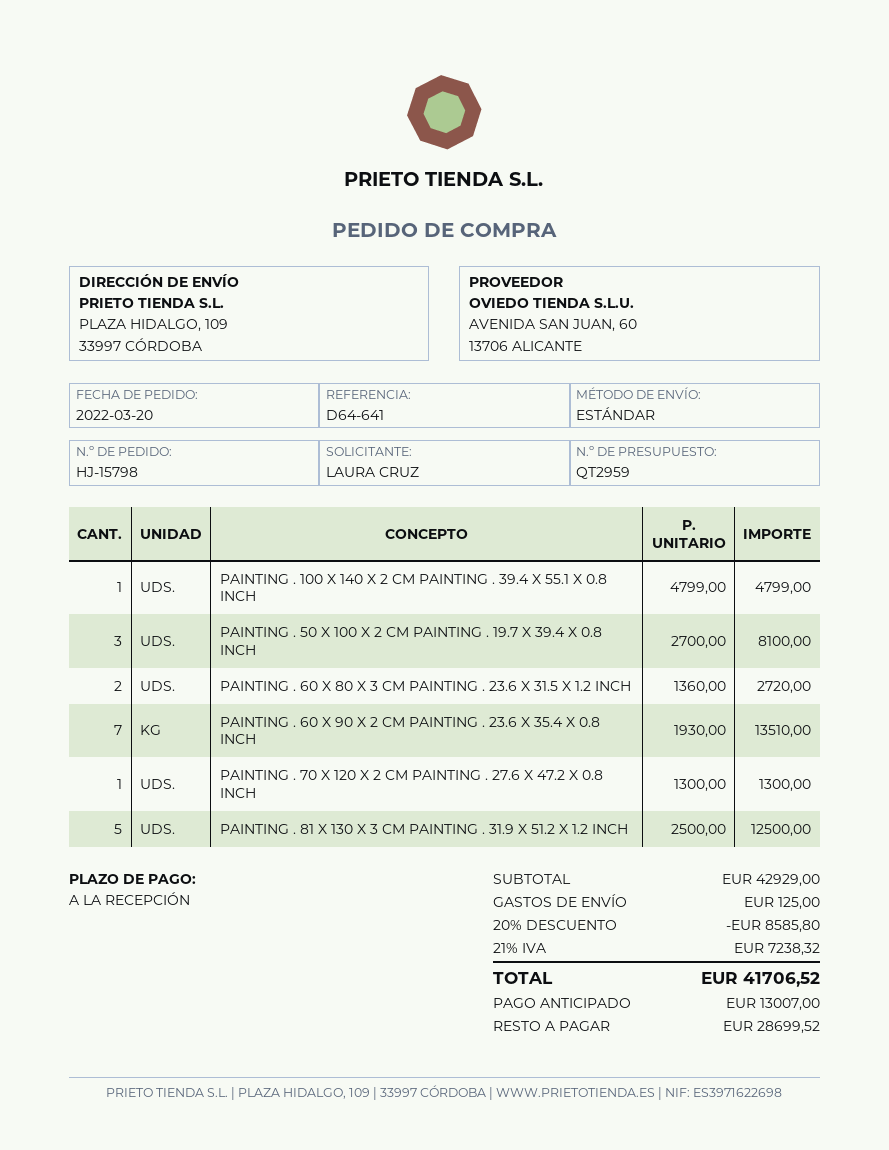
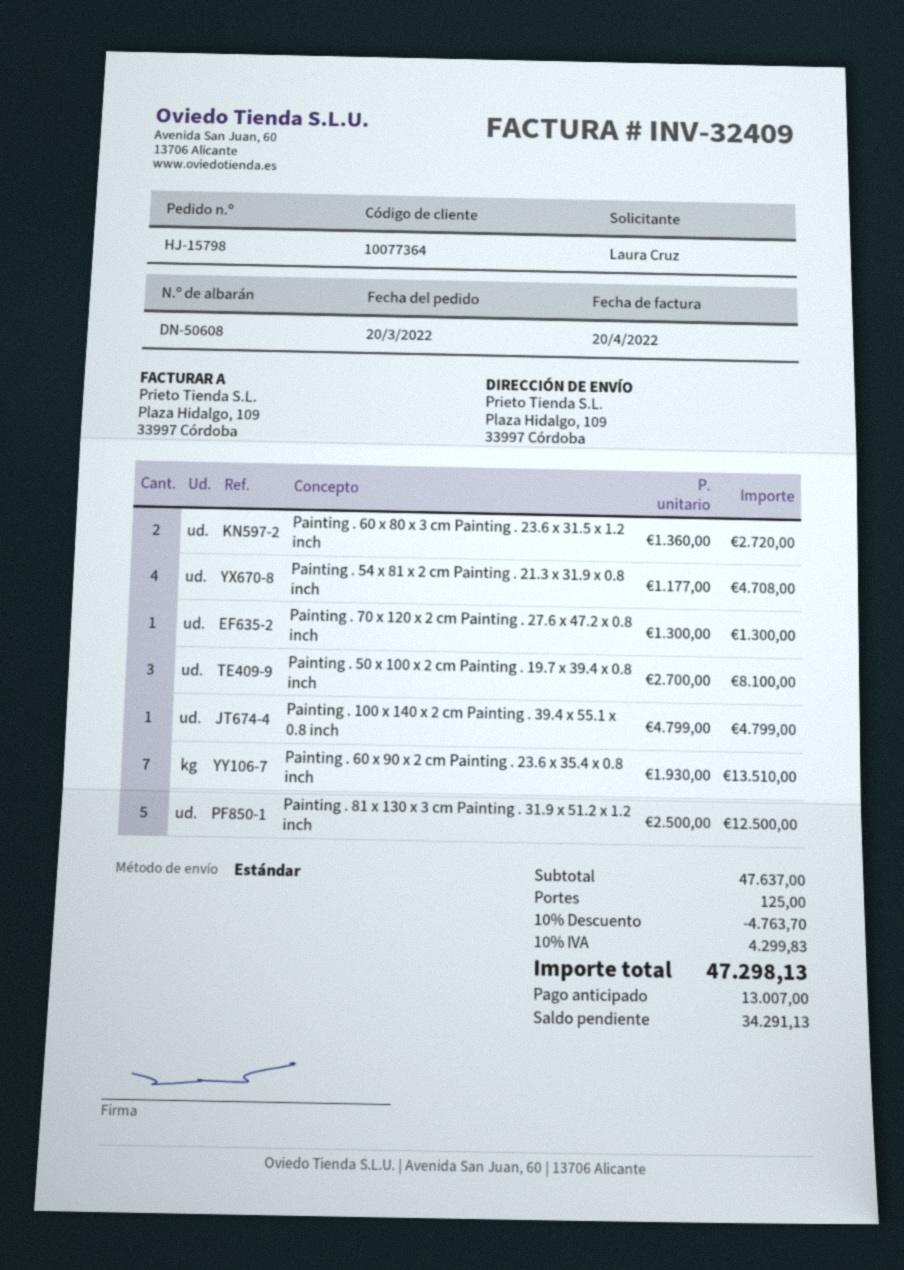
Painting . 54 x 81 x 2 cm Painting . 21.3 x 31.9 x 0.8 inch: none -> 4 x 1177.00 = 4708.00
subtotal: 42929.00 -> 47637.00
discount: 20% = 8585.80 -> 10% = 4763.70
tax: 21% = 7238.32 -> 10% = 4299.83
total: 41706.52 -> 47298.13
balance: 28699.52 -> 34291.13

